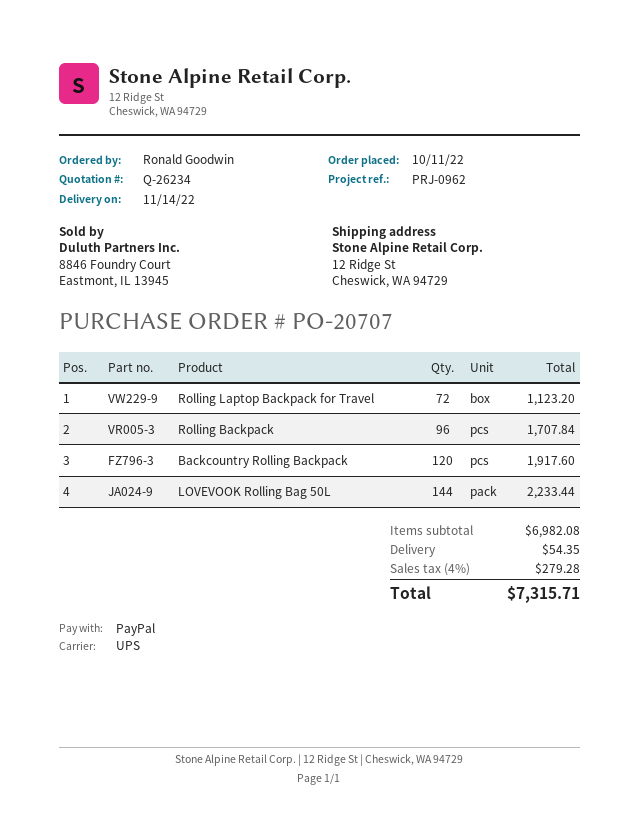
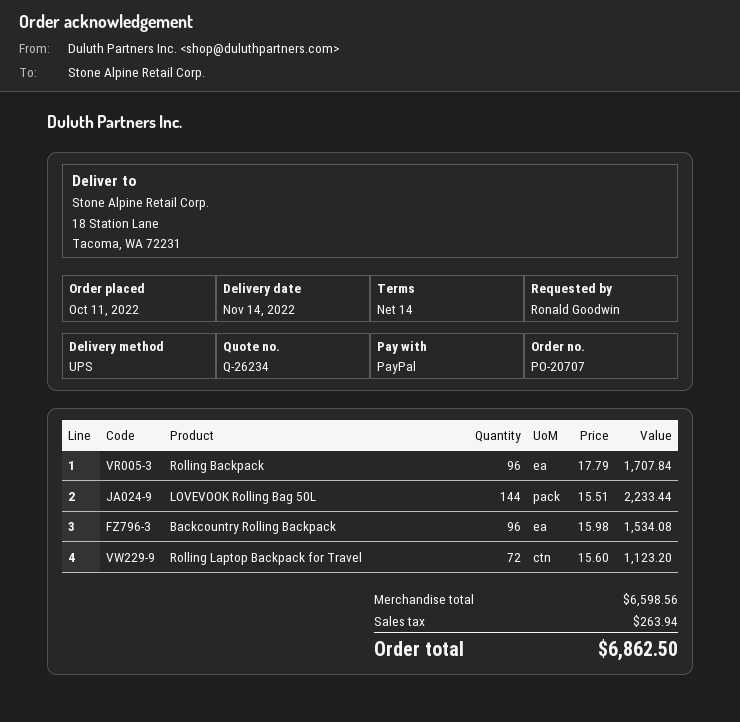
ship to: 12 Ridge St, Cheswick, WA 94729 -> 18 Station Lane, Tacoma, WA 72231
Backcountry Rolling Backpack: 120 for 1917.60 -> 96 for 1534.08
subtotal: 6982.08 -> 6598.56
shipping: 54.35 -> none
tax: 279.28 -> 263.94
total: 7315.71 -> 6862.50

